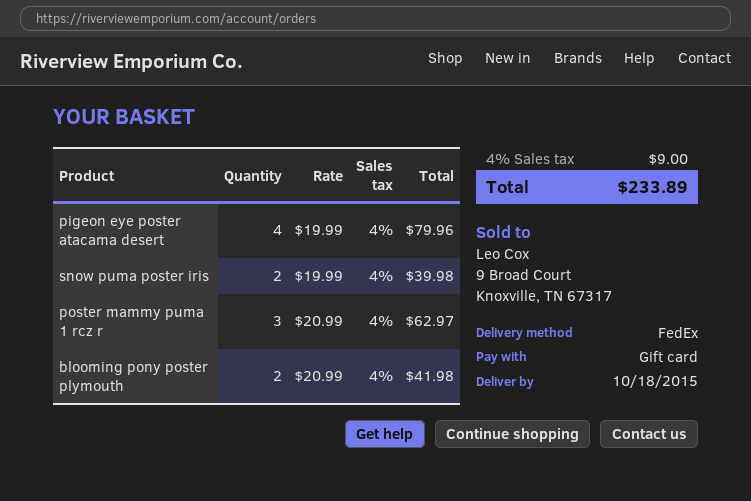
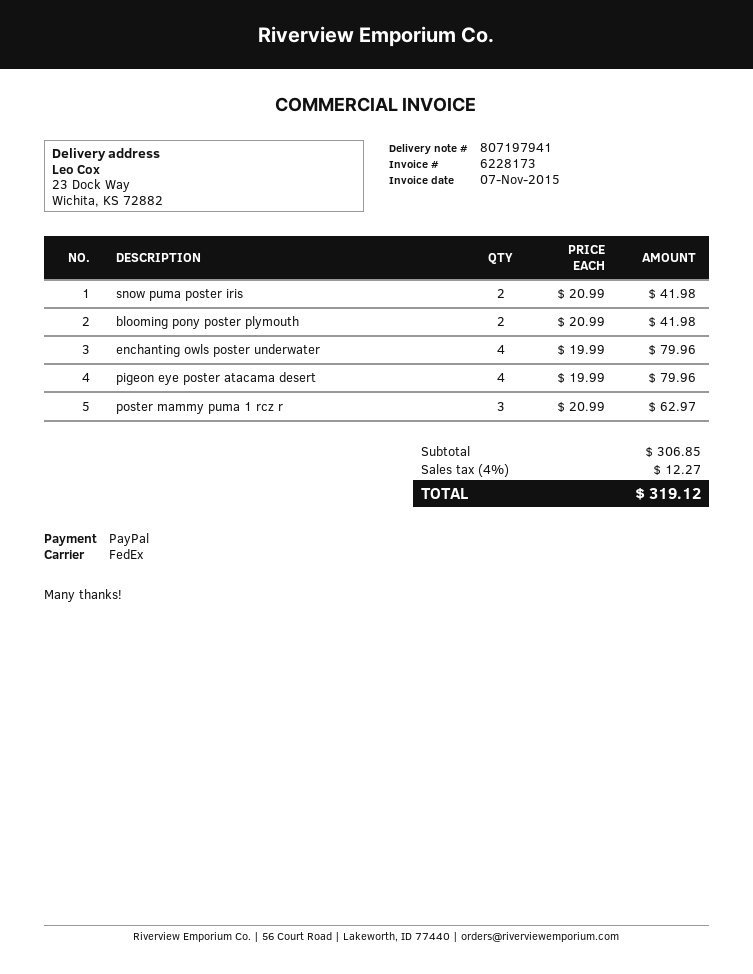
payment method: gift card -> PayPal
snow puma poster iris: 2 x 19.99 = 39.98 -> 2 x 20.99 = 41.98
enchanting owls poster underwater: none -> 4 x 19.99 = 79.96
tax: 4% = 9.00 -> 4% = 12.27
total: 233.89 -> 319.12

